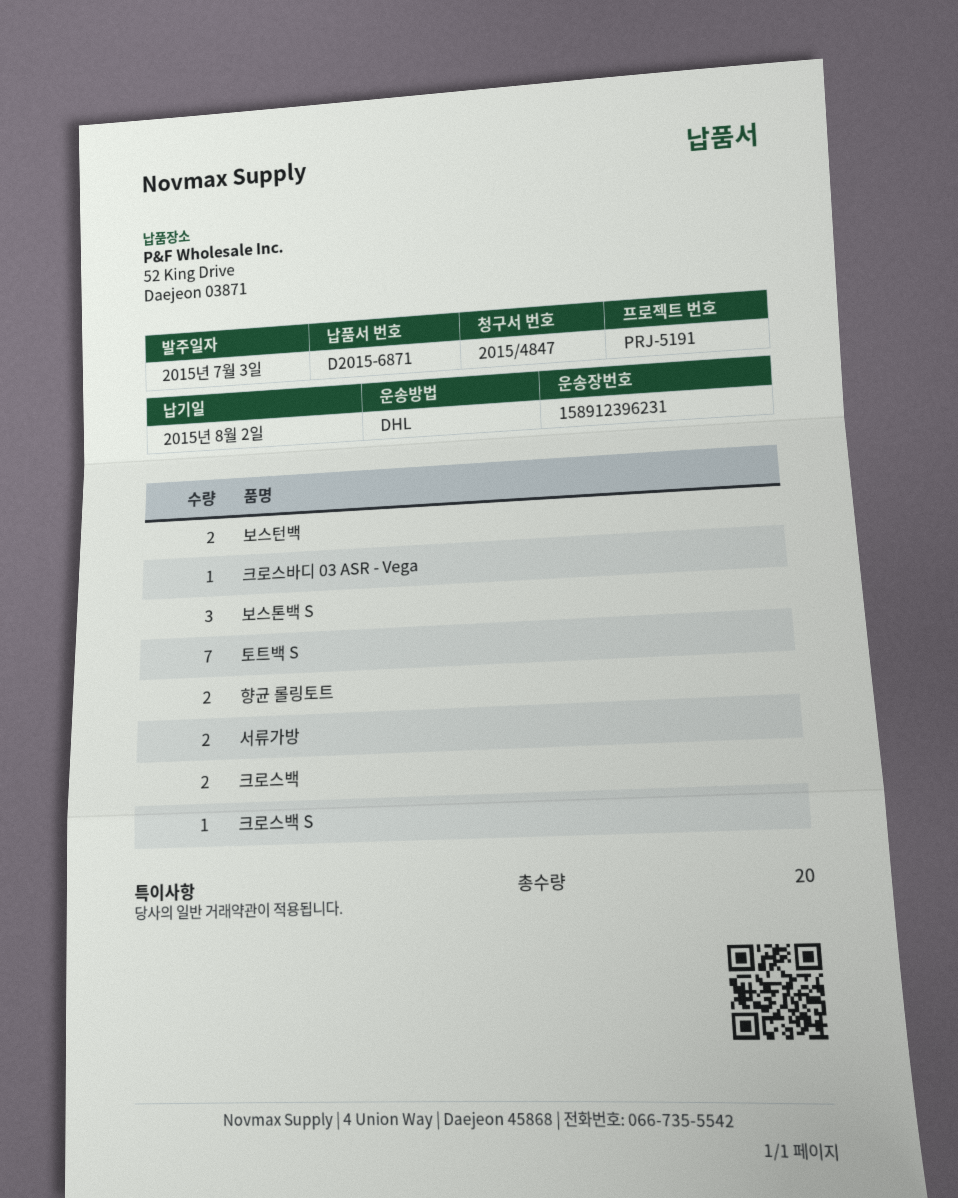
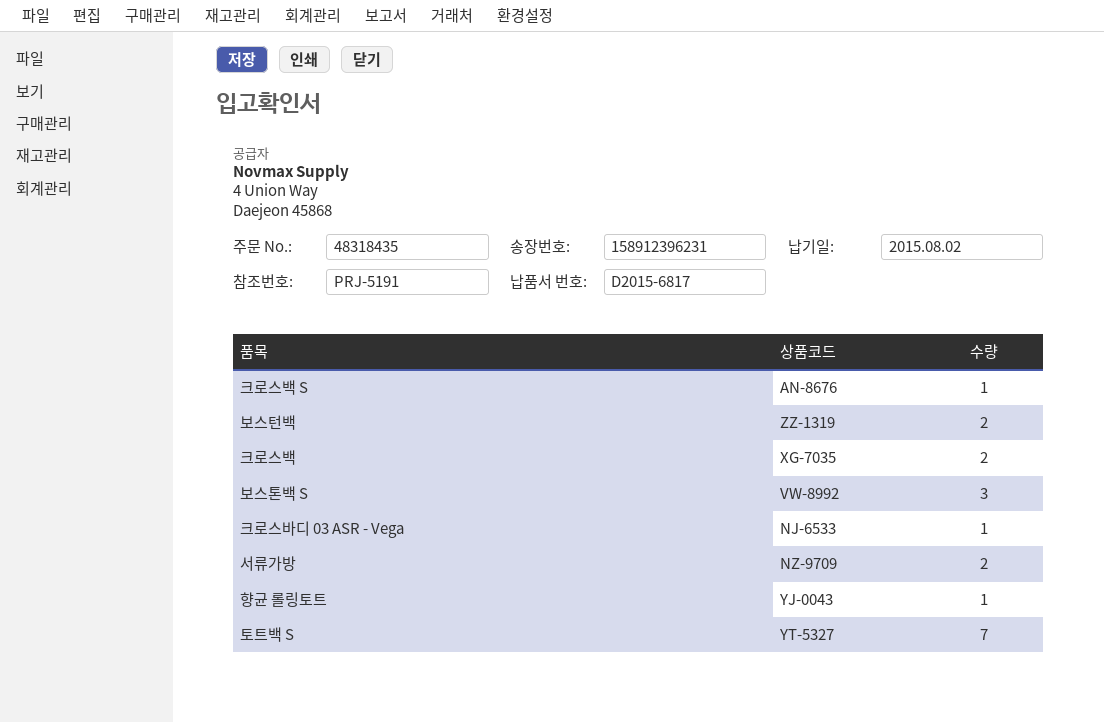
delivery note number: D2015-6871 -> D2015-6817
향균 롤링토트: 2 -> 1

